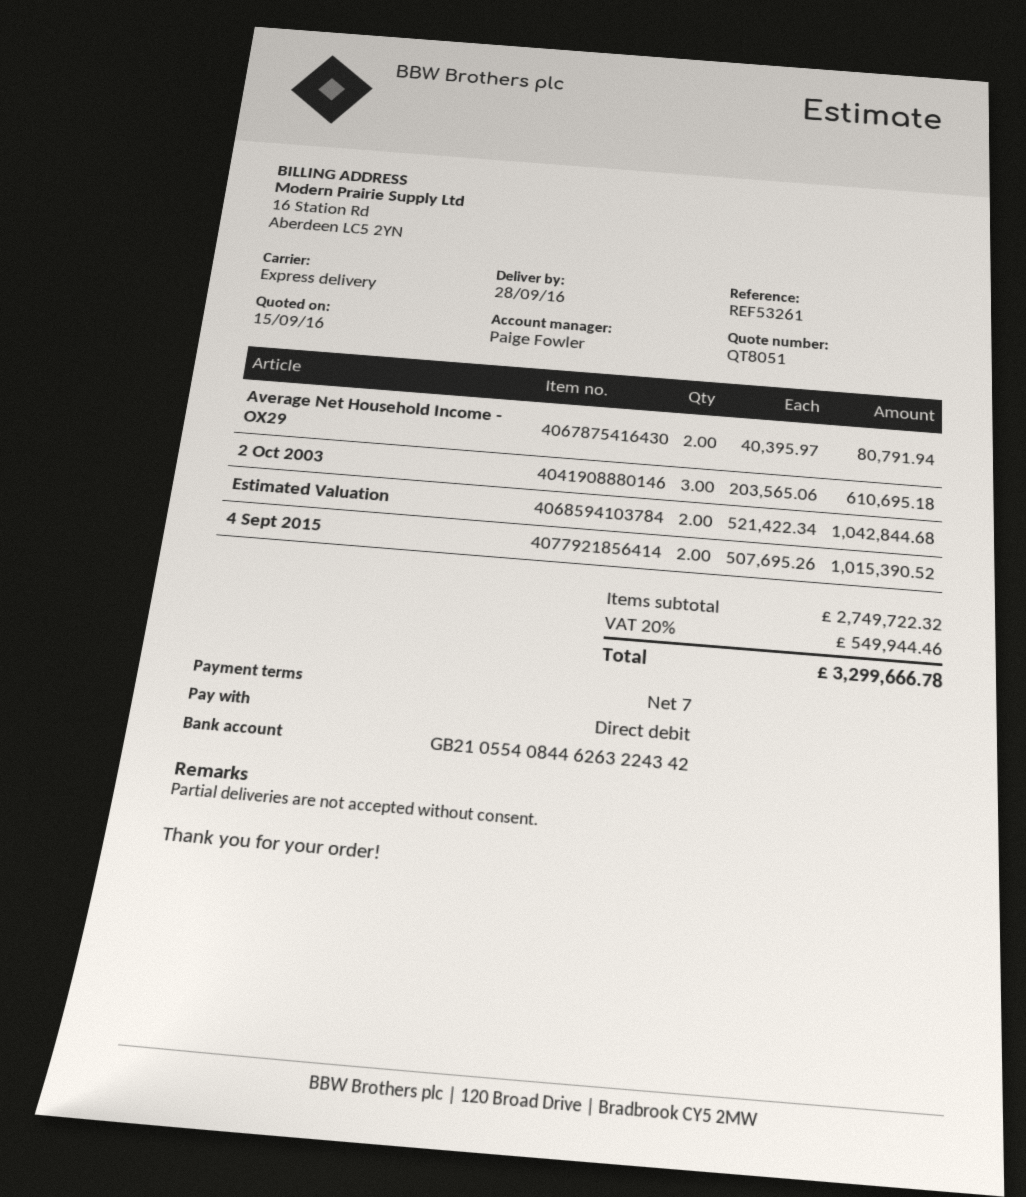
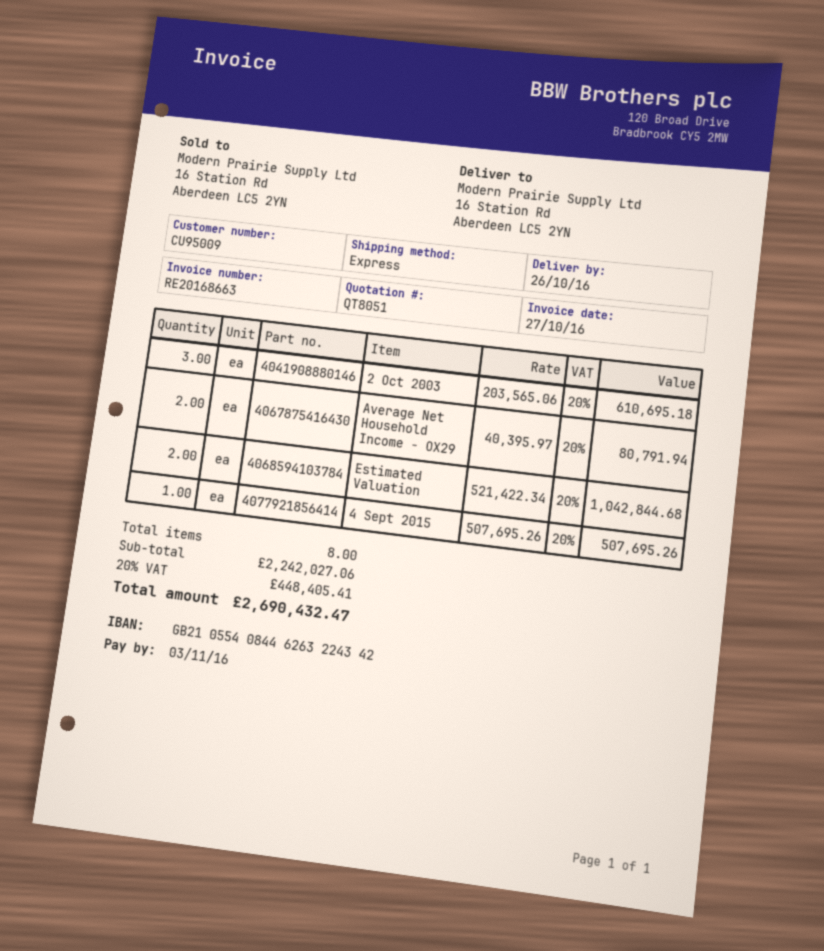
delivery date: 2016-09-28 -> 2016-10-26
4 Sept 2015: 2 x 507695.26 = 1015390.52 -> 1 x 507695.26 = 507695.26
subtotal: 2749722.32 -> 2242027.06
tax: 20% = 549944.46 -> 20% = 448405.41
total: 3299666.78 -> 2690432.47

